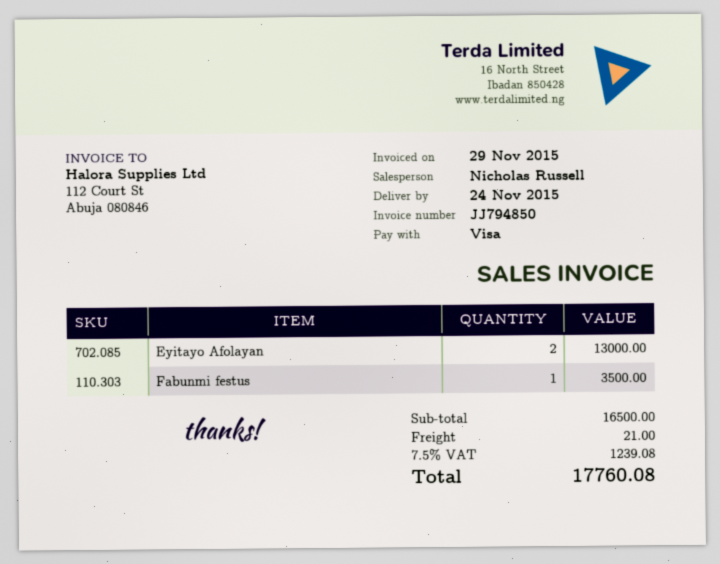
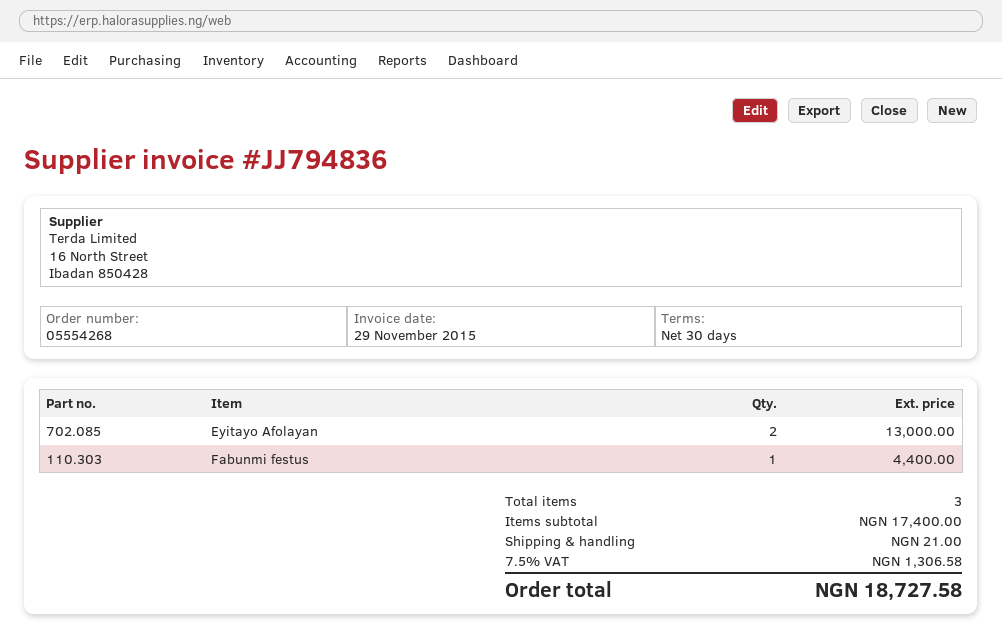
invoice number: JJ794850 -> JJ794836
Fabunmi festus: 1 for 3500.00 -> 1 for 4400.00
subtotal: 16500.00 -> 17400.00
tax: 7.5% = 1239.08 -> 7.5% = 1306.58
total: 17760.08 -> 18727.58

